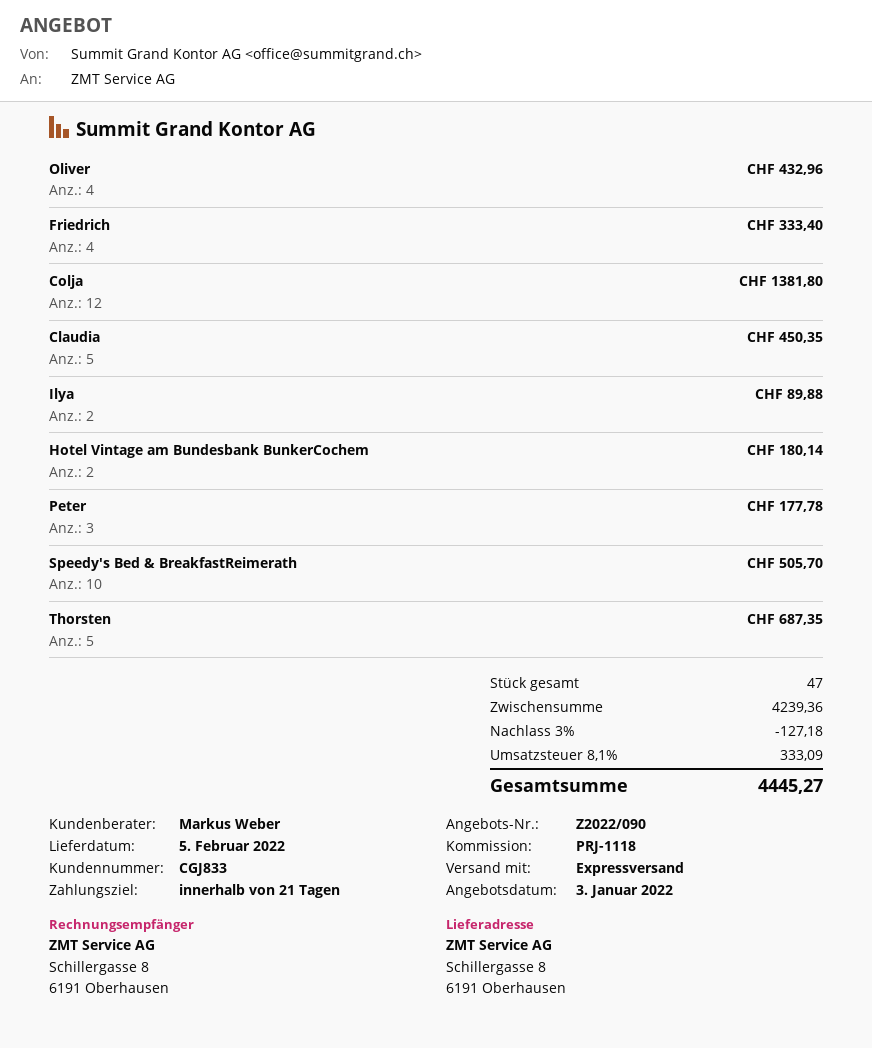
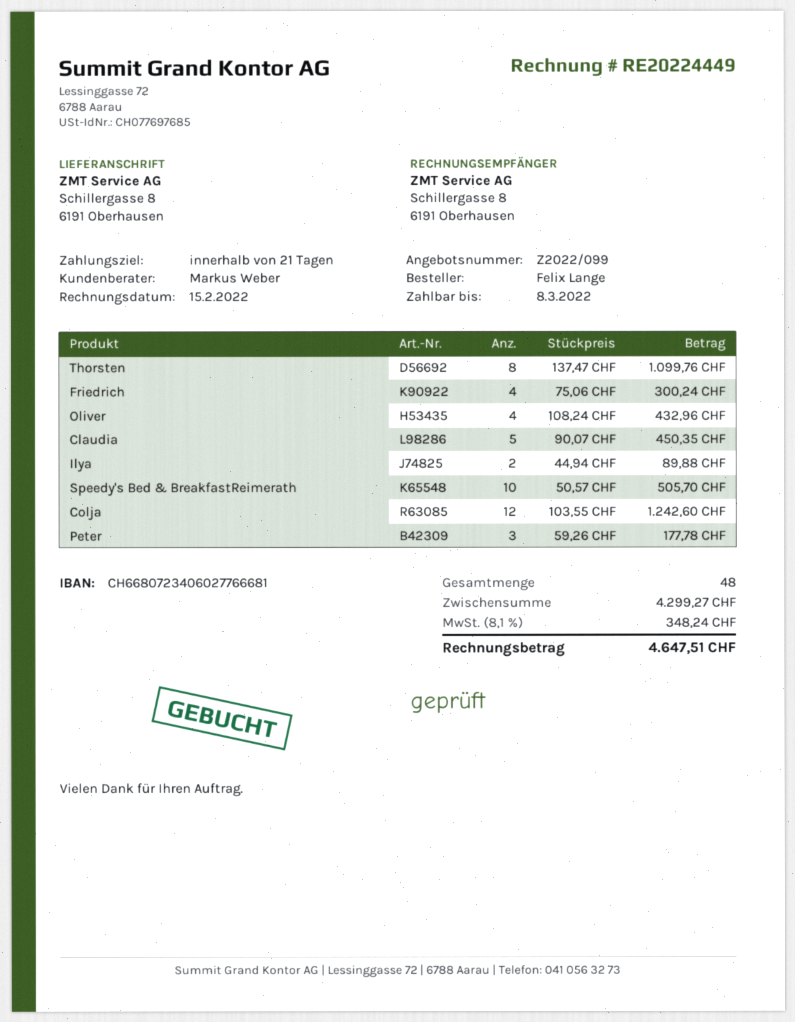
quote number: Z2022/090 -> Z2022/099
Friedrich: 4 for 333.40 -> 4 for 300.24
Colja: 12 for 1381.80 -> 12 for 1242.60
Hotel Vintage am Bundesbank BunkerCochem: 2 for 180.14 -> none
Thorsten: 5 for 687.35 -> 8 for 1099.76
total quantity: 47 -> 48
subtotal: 4239.36 -> 4299.27
discount: 3% = 127.18 -> none
tax: 8.1% = 333.09 -> 8.1% = 348.24
total: 4445.27 -> 4647.51

